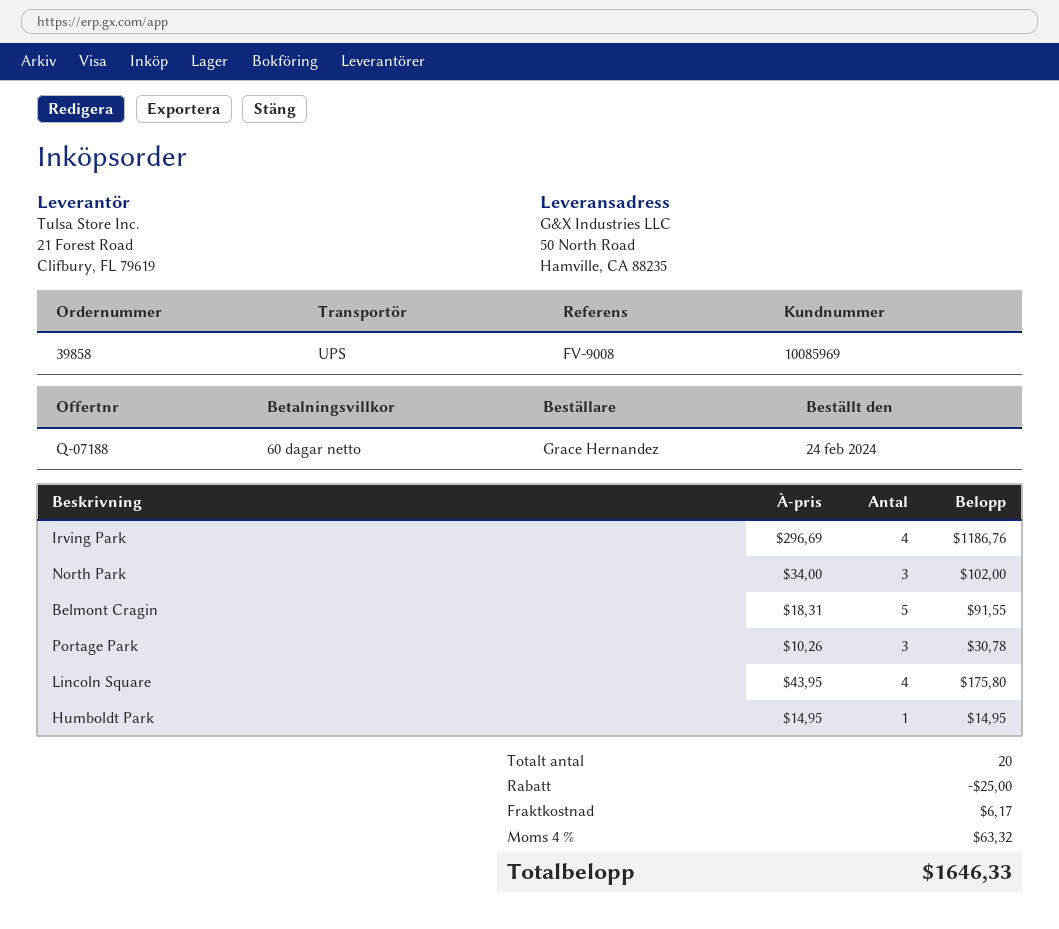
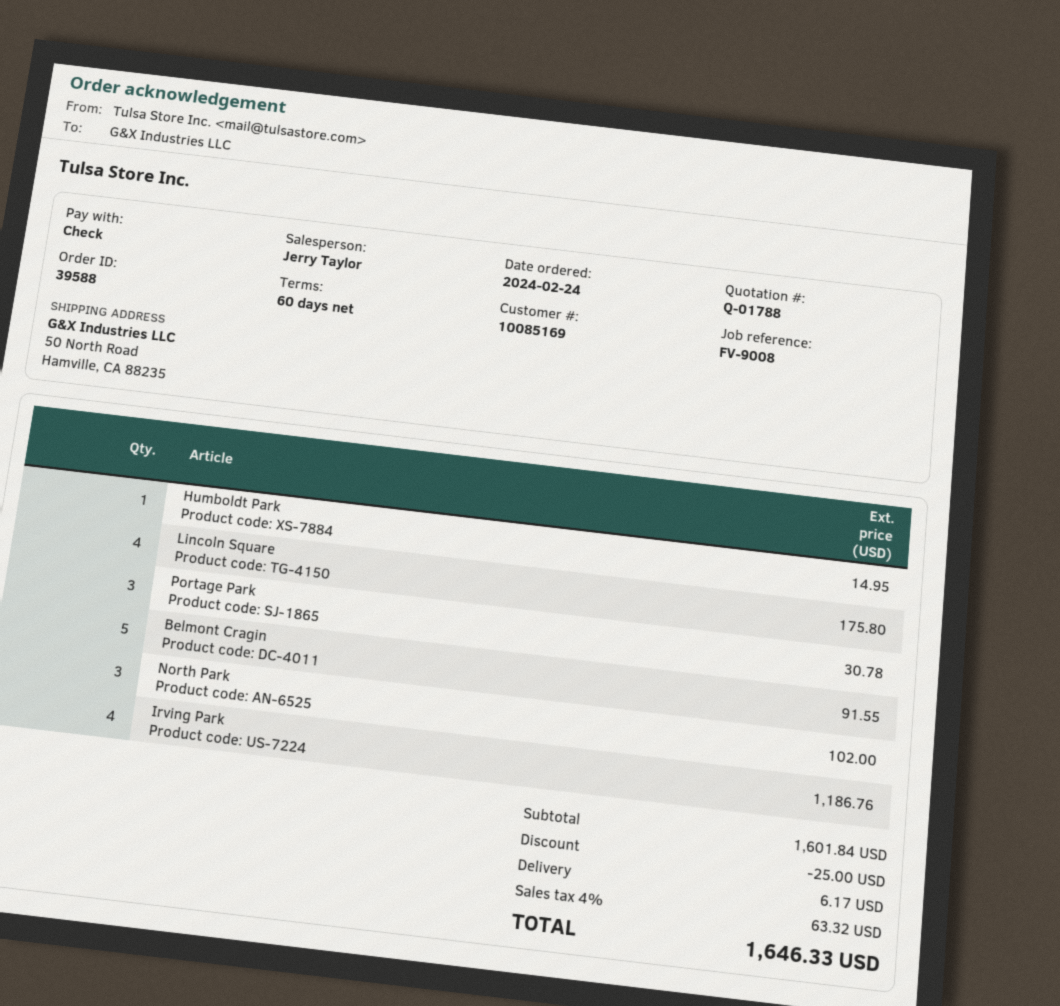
quote number: Q-07188 -> Q-01788
order number: 39858 -> 39588
customer number: 10085969 -> 10085169

